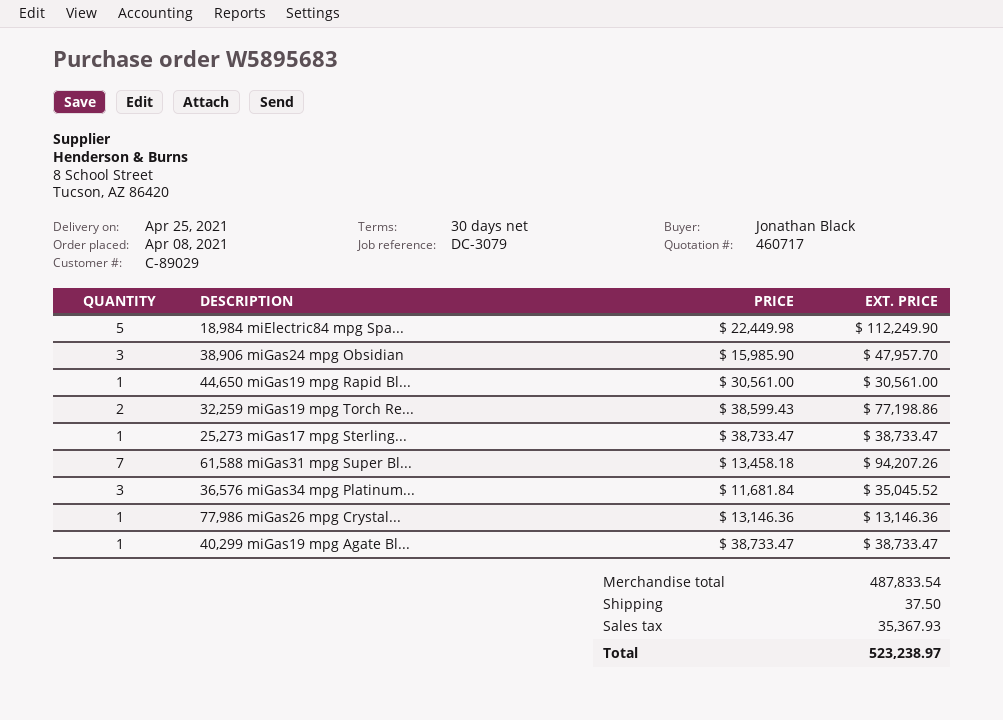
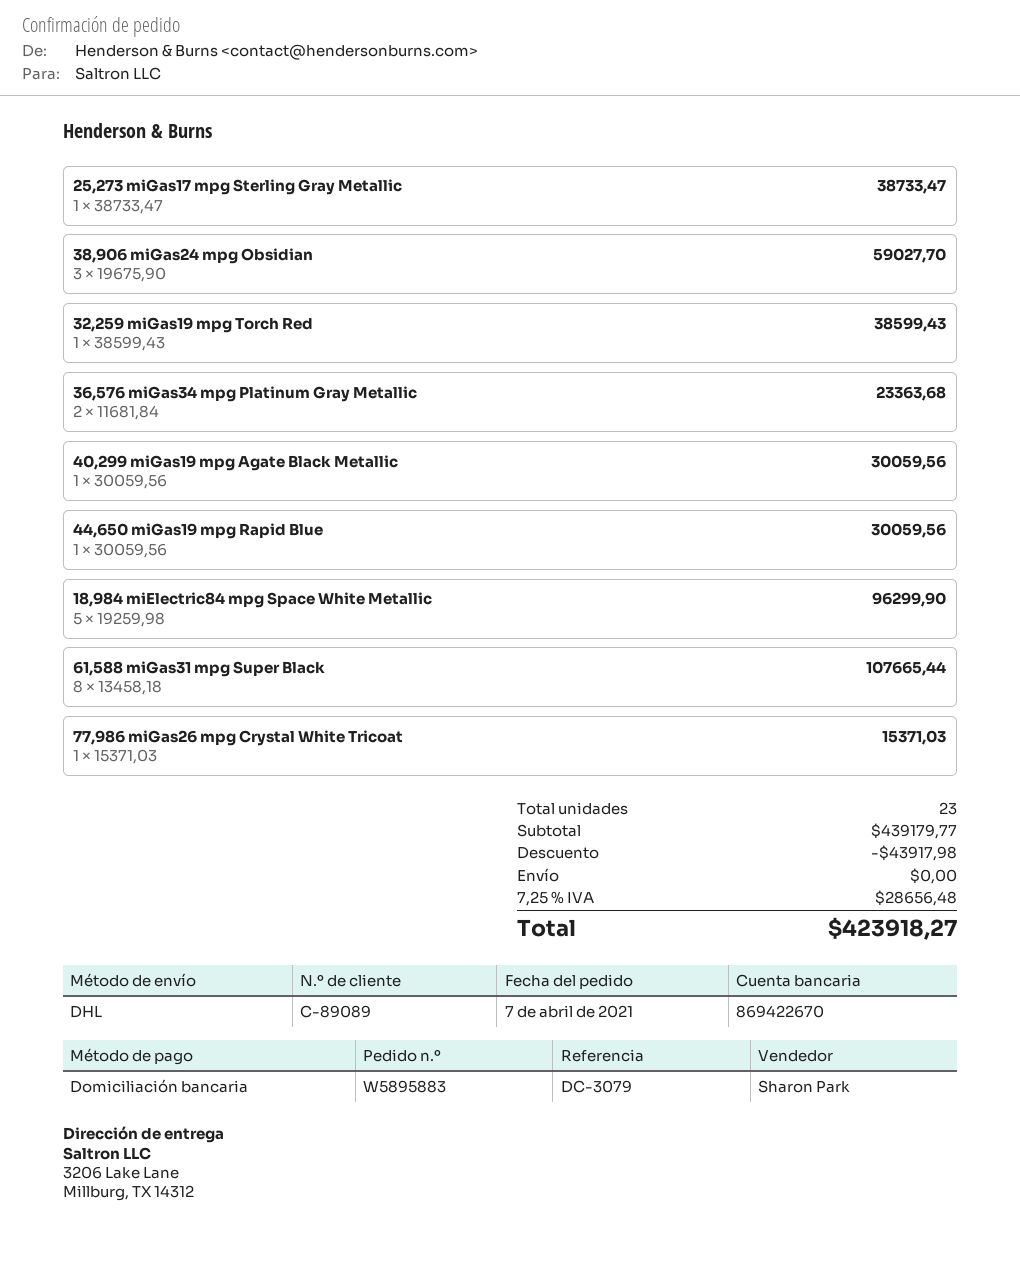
order number: W5895683 -> W5895883
order date: 2021-04-08 -> 2021-04-07
customer number: C-89029 -> C-89089
18,984 miElectric84 mpg Spa...: 5 x 22449.98 = 112249.90 -> 5 x 19259.98 = 96299.90
38,906 miGas24 mpg Obsidian: 3 x 15985.90 = 47957.70 -> 3 x 19675.90 = 59027.70
44,650 miGas19 mpg Rapid Bl...: 1 x 30561.00 = 30561.00 -> 1 x 30059.56 = 30059.56
32,259 miGas19 mpg Torch Re...: 2 x 38599.43 = 77198.86 -> 1 x 38599.43 = 38599.43
61,588 miGas31 mpg Super Bl...: 7 x 13458.18 = 94207.26 -> 8 x 13458.18 = 107665.44
36,576 miGas34 mpg Platinum...: 3 x 11681.84 = 35045.52 -> 2 x 11681.84 = 23363.68
77,986 miGas26 mpg Crystal...: 1 x 13146.36 = 13146.36 -> 1 x 15371.03 = 15371.03
40,299 miGas19 mpg Agate Bl...: 1 x 38733.47 = 38733.47 -> 1 x 30059.56 = 30059.56
subtotal: 487833.54 -> 439179.77
discount: none -> 43917.98
shipping: 37.50 -> 0.00
tax: 35367.93 -> 28656.48
total: 523238.97 -> 423918.27

